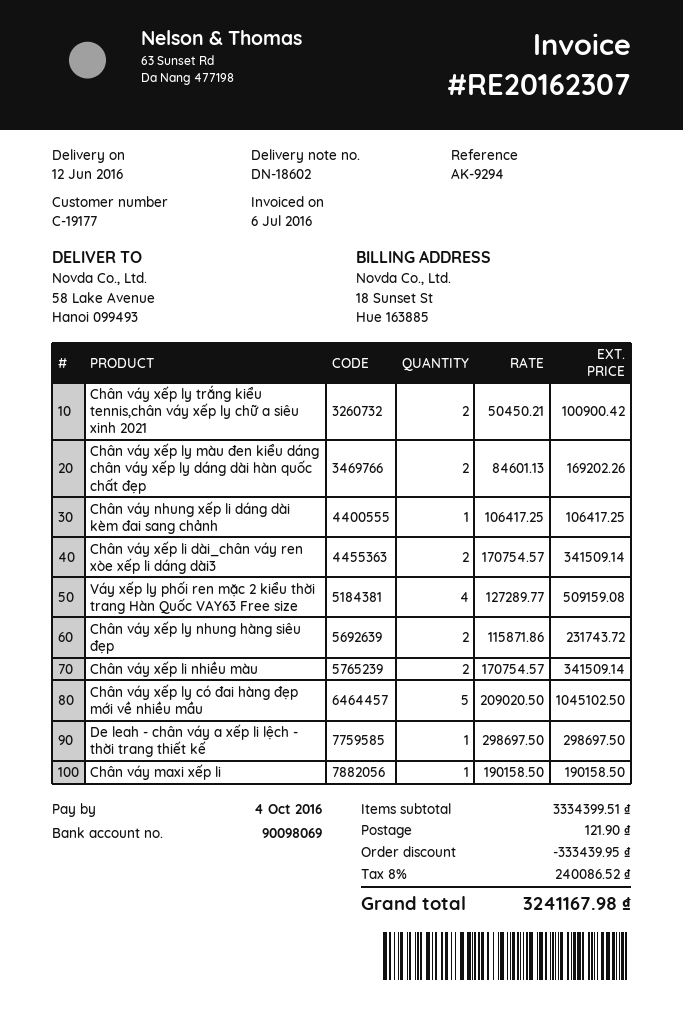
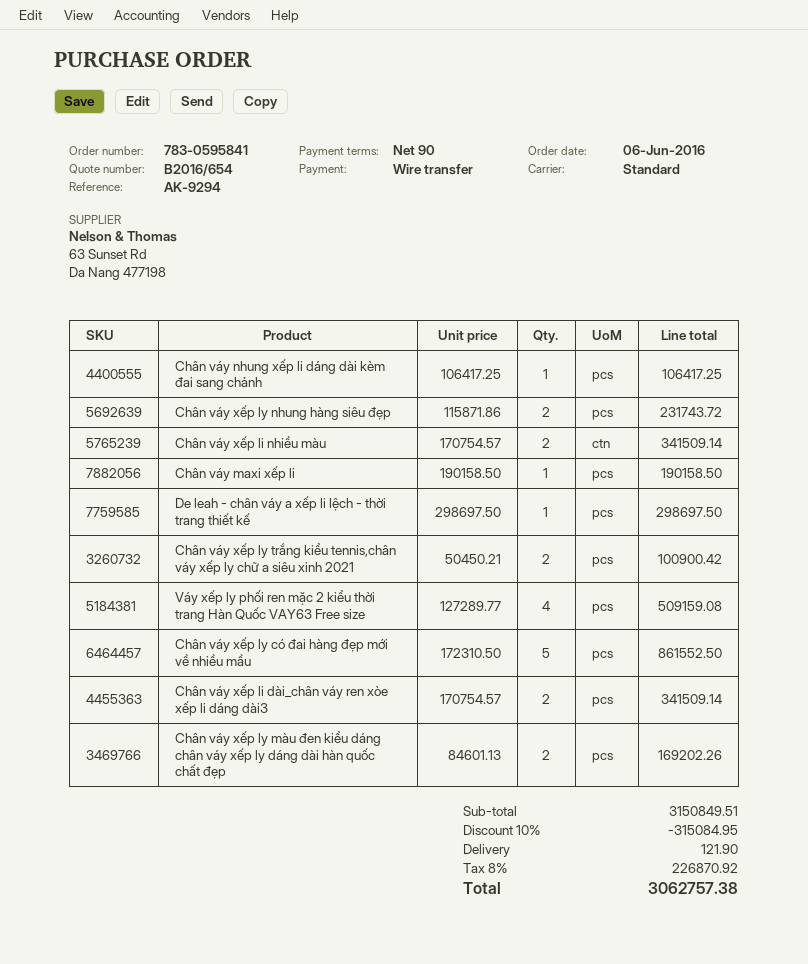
Chân váy xếp ly có đai hàng đẹp mới về nhiều mầu: 5 x 209020.50 = 1045102.50 -> 5 x 172310.50 = 861552.50
subtotal: 3334399.51 -> 3150849.51
discount: 333439.95 -> 315084.95
tax: 8% = 240086.52 -> 8% = 226870.92
total: 3241167.98 -> 3062757.38

